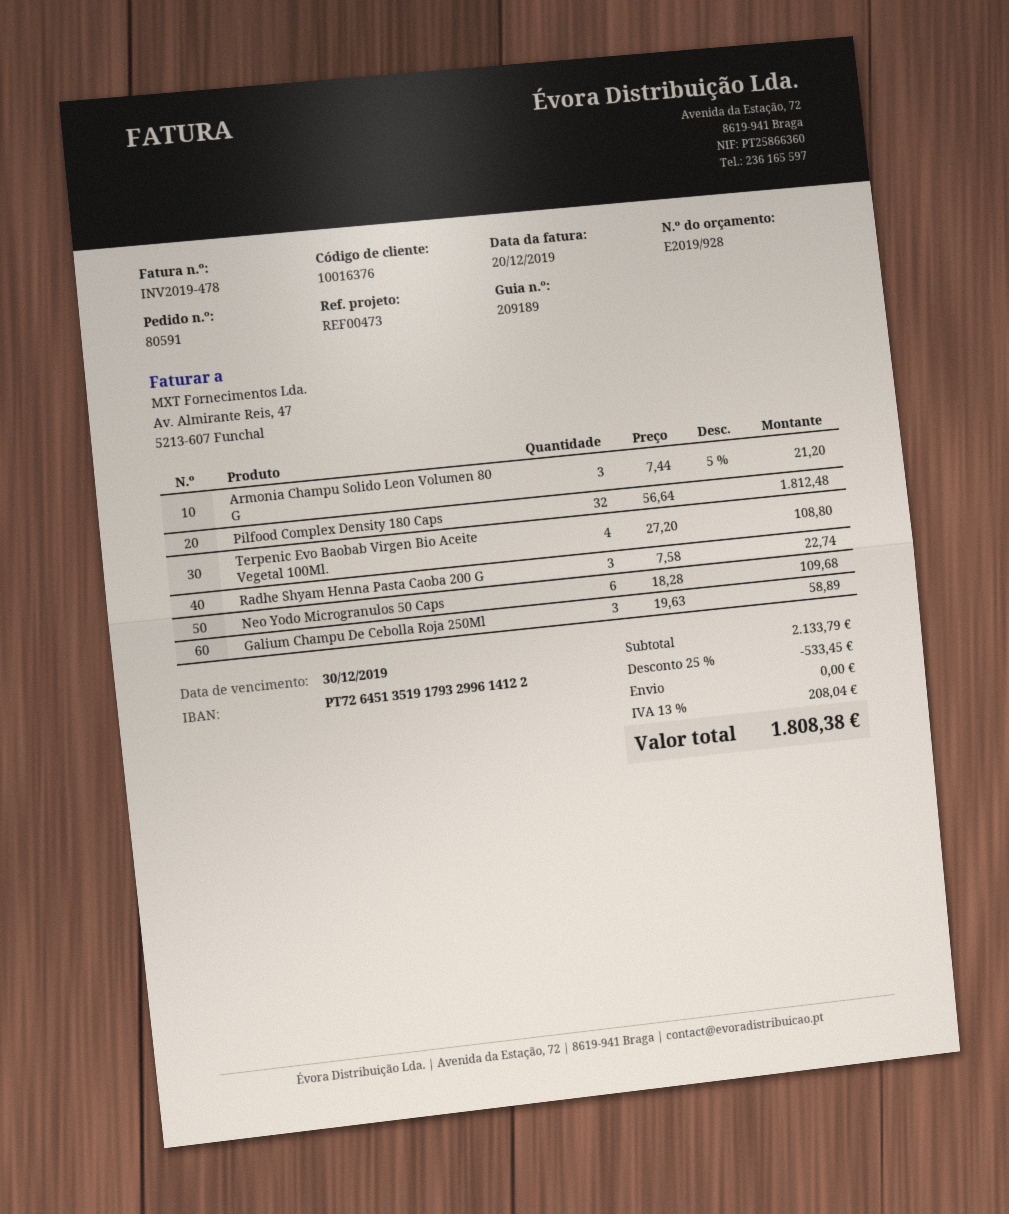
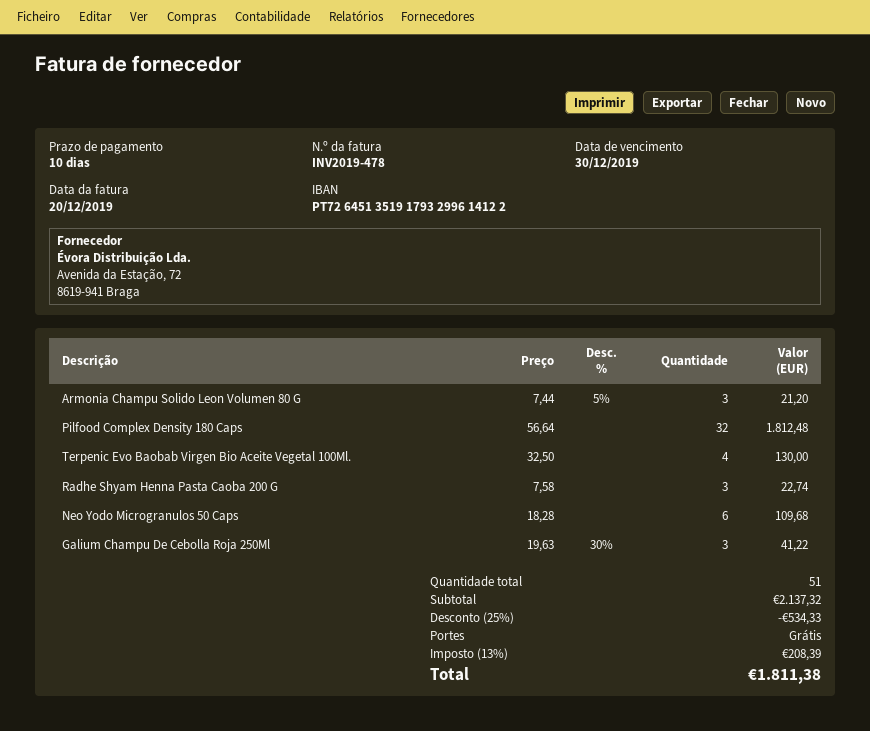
Terpenic Evo Baobab Virgen Bio Aceite Vegetal 100Ml.: 4 x 27.20 = 108.80 -> 4 x 32.50 = 130.00
Galium Champu De Cebolla Roja 250Ml: 3 x 19.63 = 58.89 -> 3 x 19.63 - 30% = 41.22
subtotal: 2133.79 -> 2137.32
discount: 25% = 533.45 -> 25% = 534.33
tax: 13% = 208.04 -> 13% = 208.39
total: 1808.38 -> 1811.38

